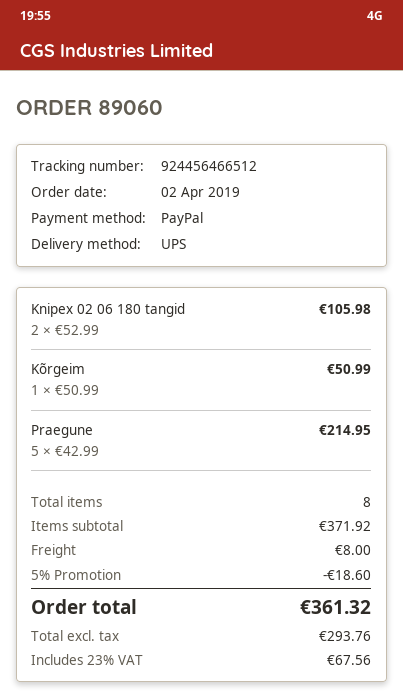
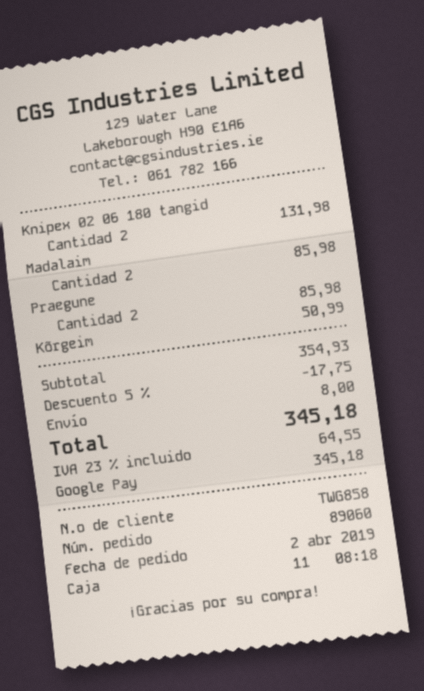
payment method: PayPal -> Google Pay
Knipex 02 06 180 tangid: 2 for 105.98 -> 2 for 131.98
Praegune: 5 for 214.95 -> 2 for 85.98
Madalaim: none -> 2 for 85.98
subtotal: 371.92 -> 354.93
discount: 5% = 18.60 -> 5% = 17.75
tax: 23% = 67.56 -> 23% = 64.55
total: 361.32 -> 345.18

